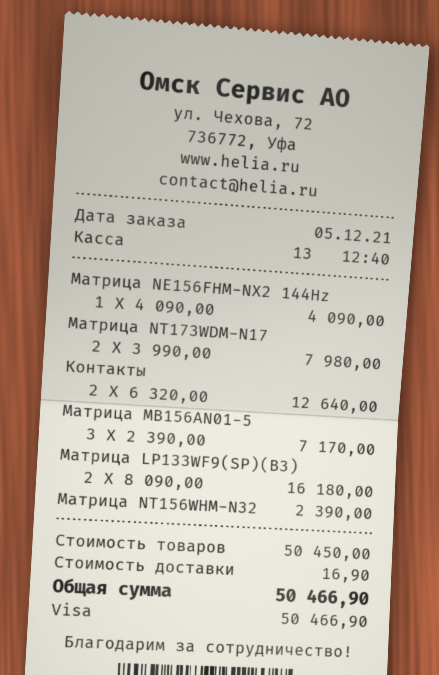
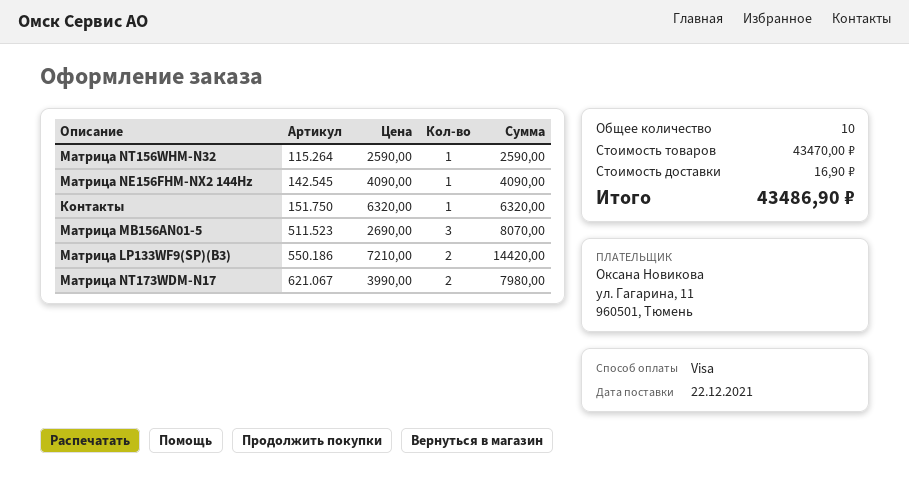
Контакты: 2 x 6320.00 = 12640.00 -> 1 x 6320.00 = 6320.00
Матрица MB156AN01-5: 3 x 2390.00 = 7170.00 -> 3 x 2690.00 = 8070.00
Матрица LP133WF9(SP)(B3): 2 x 8090.00 = 16180.00 -> 2 x 7210.00 = 14420.00
Матрица NT156WHM-N32: 1 x 2390.00 = 2390.00 -> 1 x 2590.00 = 2590.00
subtotal: 50450.00 -> 43470.00
total: 50466.90 -> 43486.90

